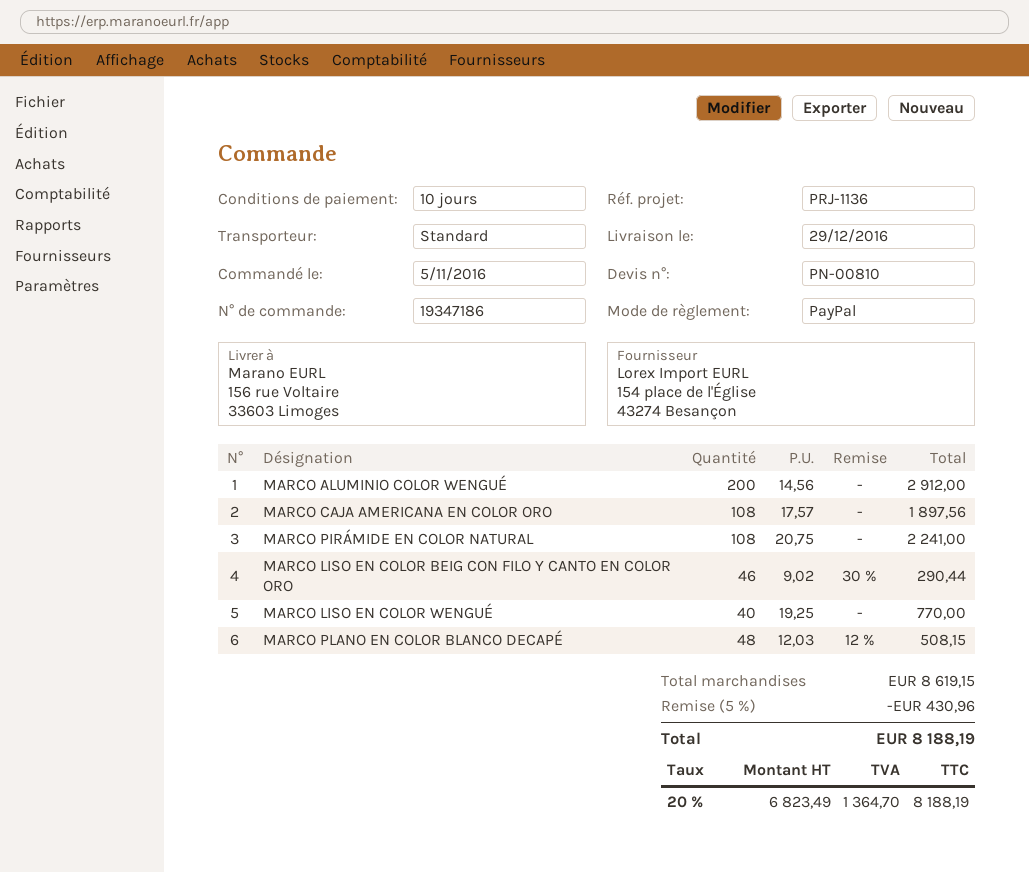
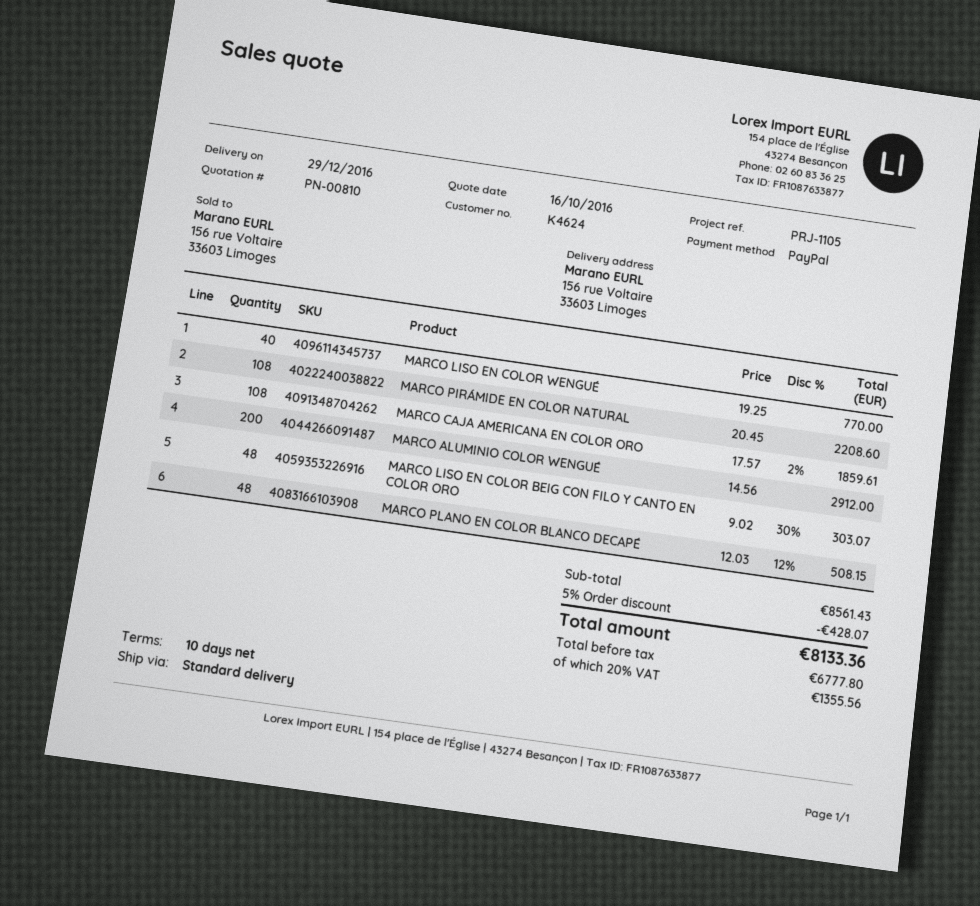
reference: PRJ-1136 -> PRJ-1105
MARCO CAJA AMERICANA EN COLOR ORO: 108 x 17.57 = 1897.56 -> 108 x 17.57 - 2% = 1859.61
MARCO PIRÁMIDE EN COLOR NATURAL: 108 x 20.75 = 2241.00 -> 108 x 20.45 = 2208.60
MARCO LISO EN COLOR BEIG CON FILO Y CANTO EN COLOR ORO: 46 x 9.02 - 30% = 290.44 -> 48 x 9.02 - 30% = 303.07
subtotal: 8619.15 -> 8561.43
discount: 5% = 430.96 -> 5% = 428.07
net: 6823.49 -> 6777.80
tax: 20% = 1364.70 -> 20% = 1355.56
total: 8188.19 -> 8133.36

